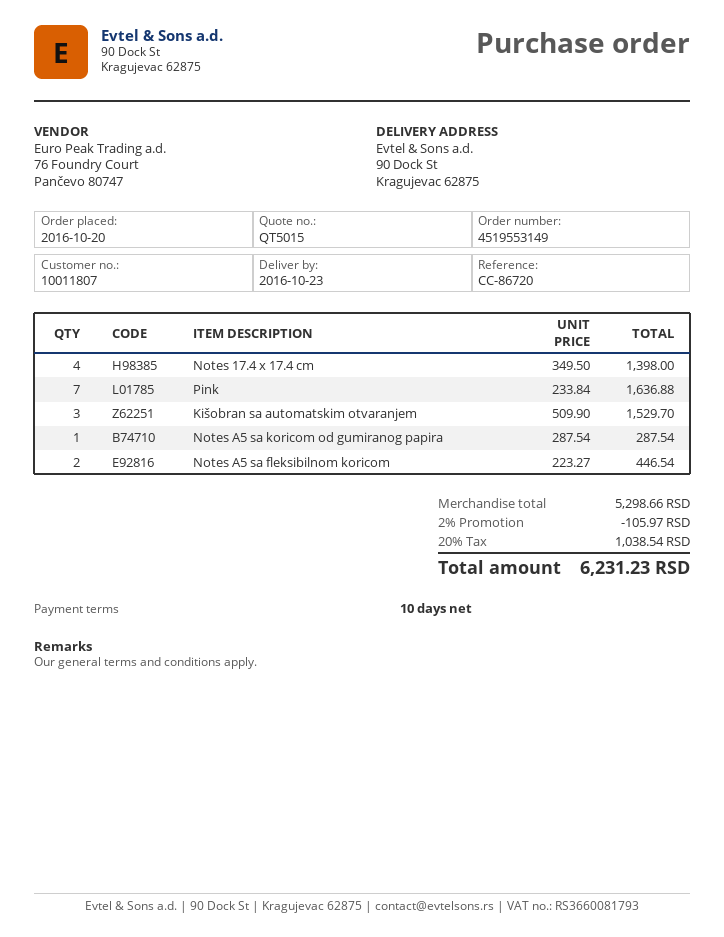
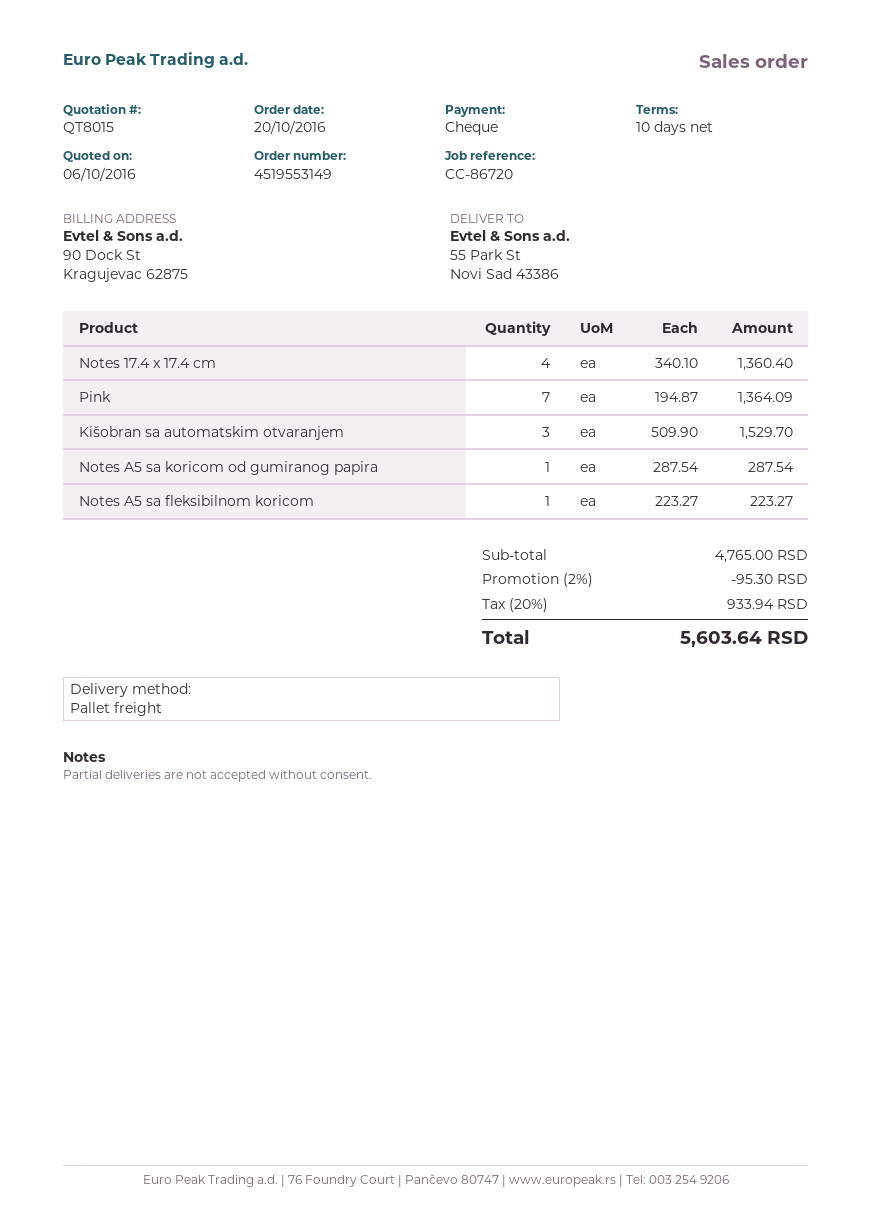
quote number: QT5015 -> QT8015
ship to: 90 Dock St, Kragujevac 62875 -> 55 Park St, Novi Sad 43386
Notes 17.4 x 17.4 cm: 4 x 349.50 = 1398.00 -> 4 x 340.10 = 1360.40
Pink: 7 x 233.84 = 1636.88 -> 7 x 194.87 = 1364.09
Notes A5 sa fleksibilnom koricom: 2 x 223.27 = 446.54 -> 1 x 223.27 = 223.27
subtotal: 5298.66 -> 4765.00
discount: 2% = 105.97 -> 2% = 95.30
tax: 20% = 1038.54 -> 20% = 933.94
total: 6231.23 -> 5603.64

